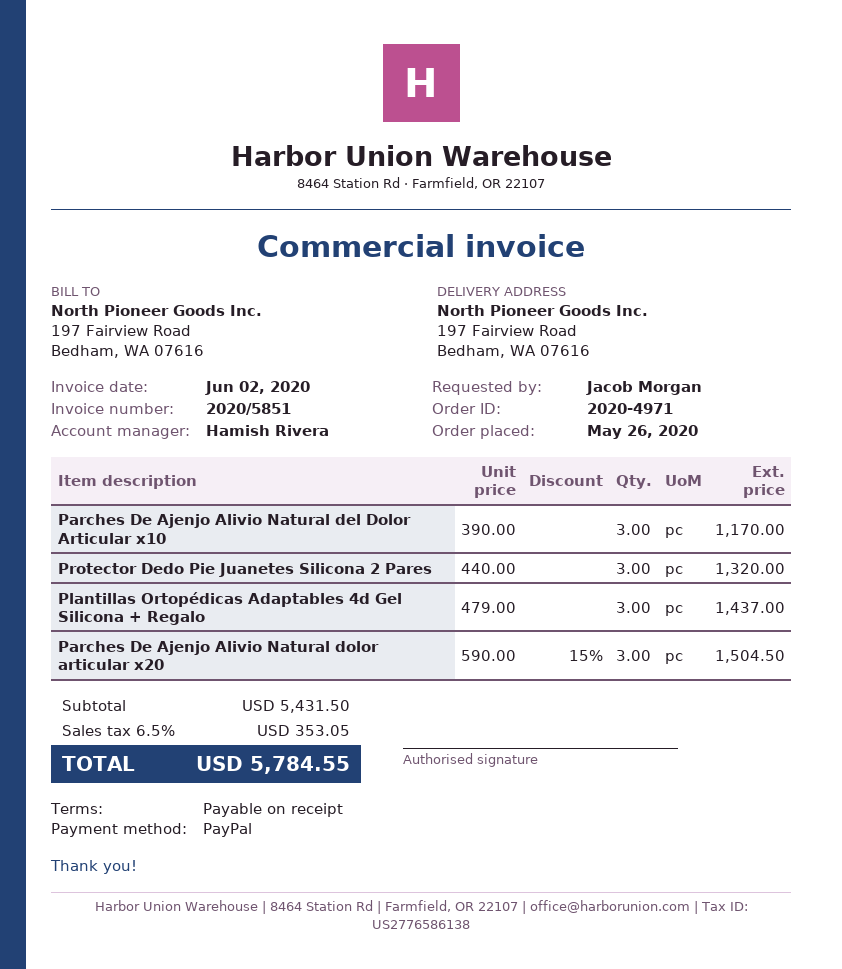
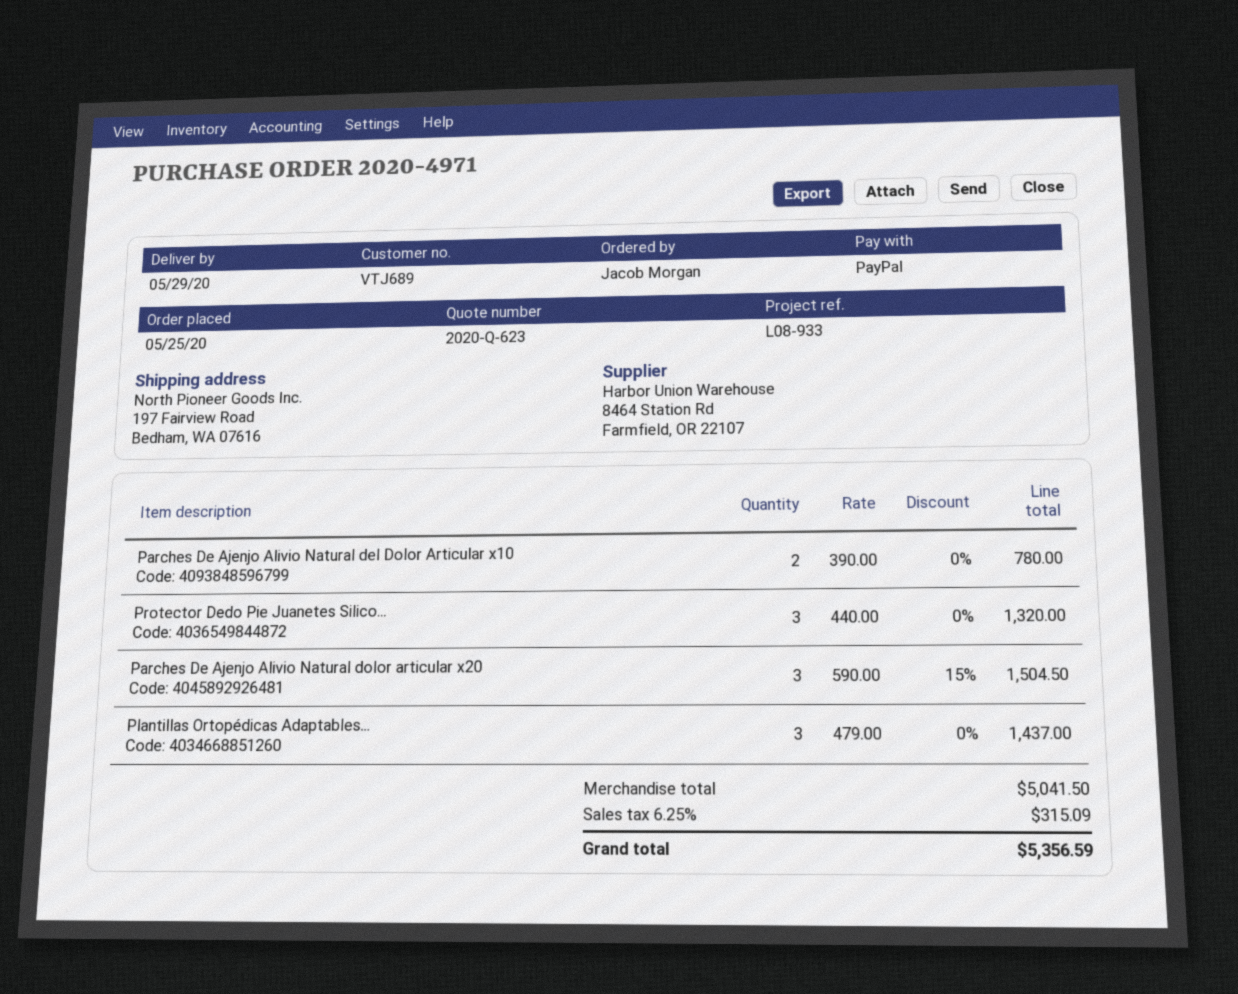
order date: 2020-05-26 -> 2020-05-25
Parches De Ajenjo Alivio Natural del Dolor Articular x10: 3 x 390.00 = 1170.00 -> 2 x 390.00 = 780.00
subtotal: 5431.50 -> 5041.50
tax: 6.5% = 353.05 -> 6.25% = 315.09
total: 5784.55 -> 5356.59

